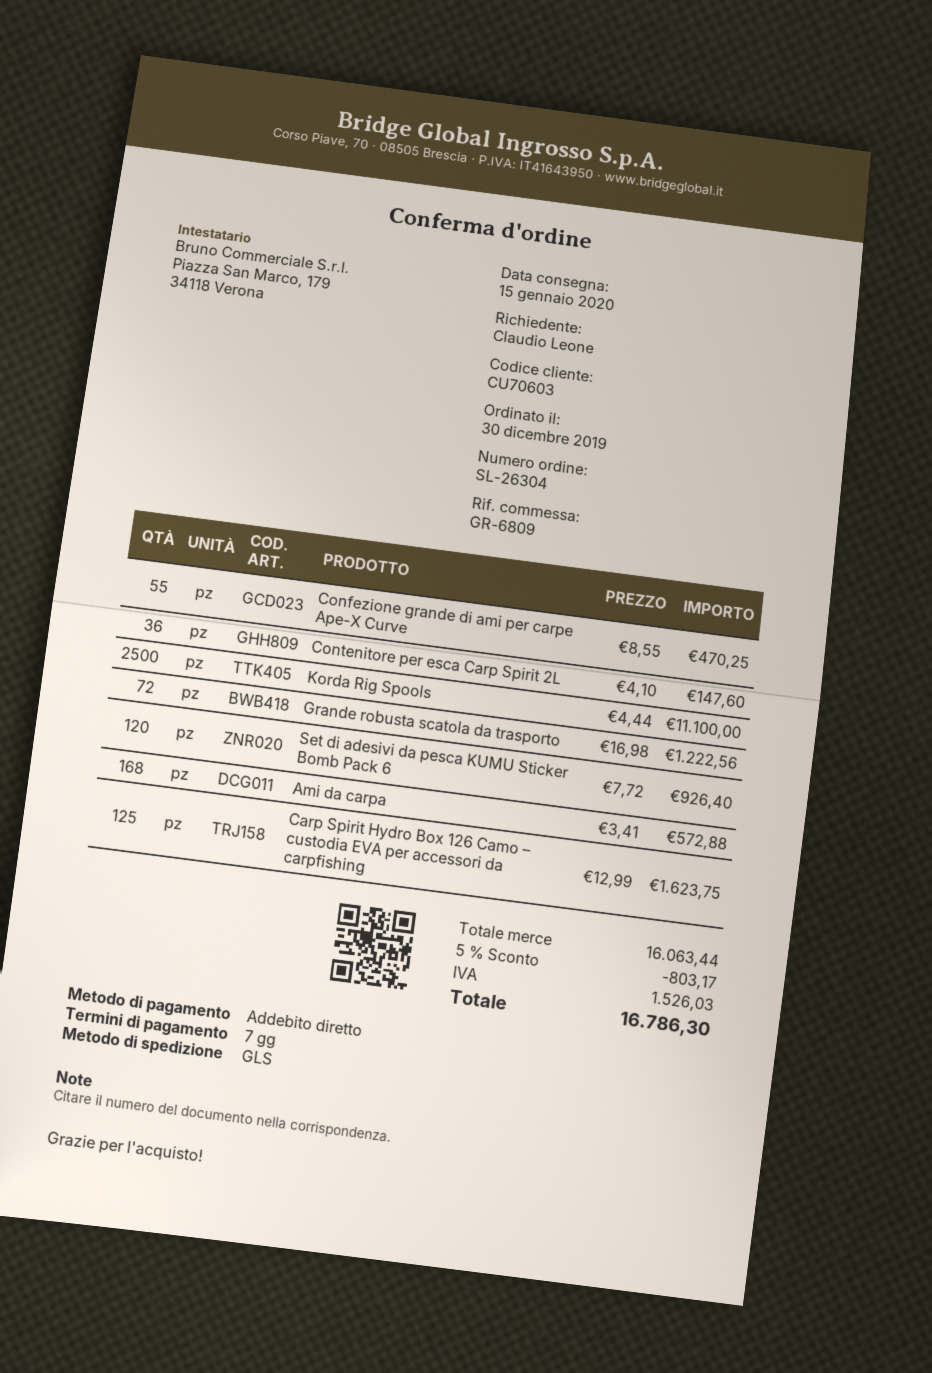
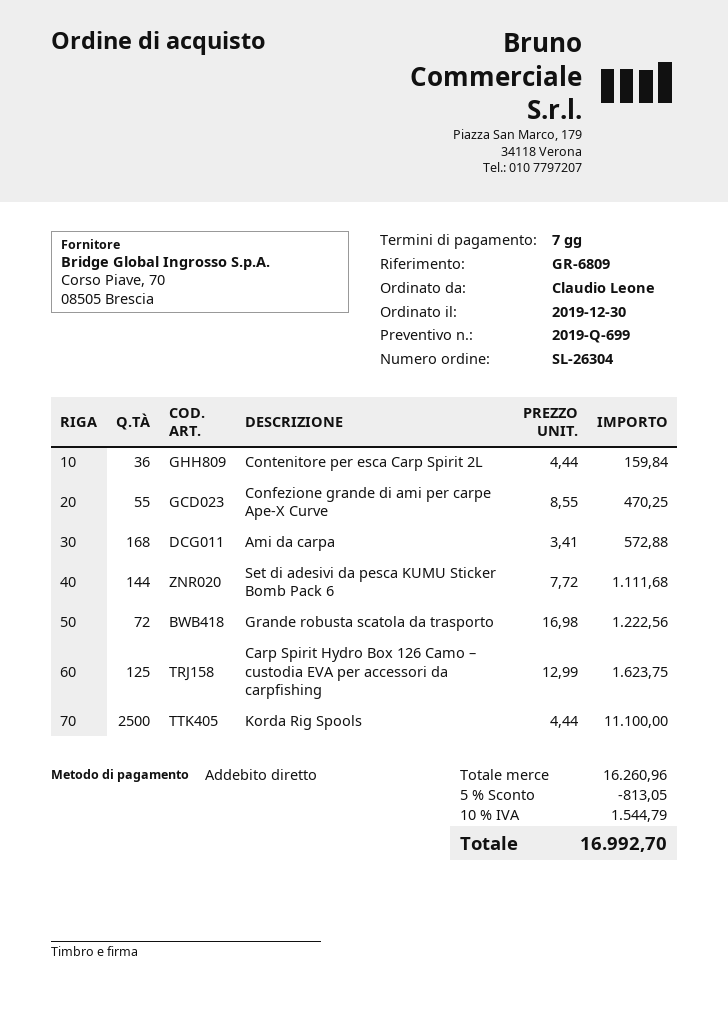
Contenitore per esca Carp Spirit 2L: 36 x 4.10 = 147.60 -> 36 x 4.44 = 159.84
Set di adesivi da pesca KUMU Sticker Bomb Pack 6: 120 x 7.72 = 926.40 -> 144 x 7.72 = 1111.68
subtotal: 16063.44 -> 16260.96
discount: 5% = 803.17 -> 5% = 813.05
tax: 1526.03 -> 1544.79
total: 16786.30 -> 16992.70

